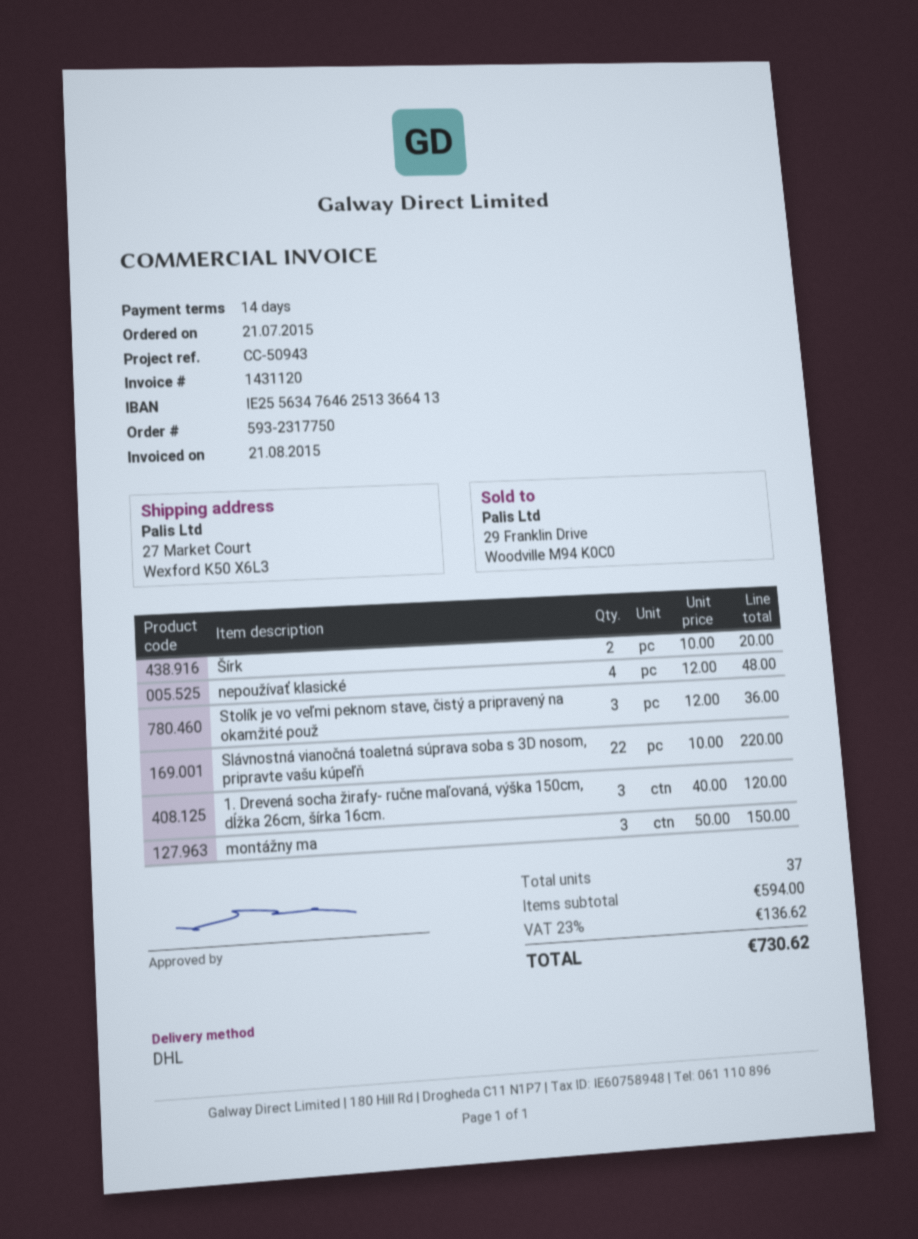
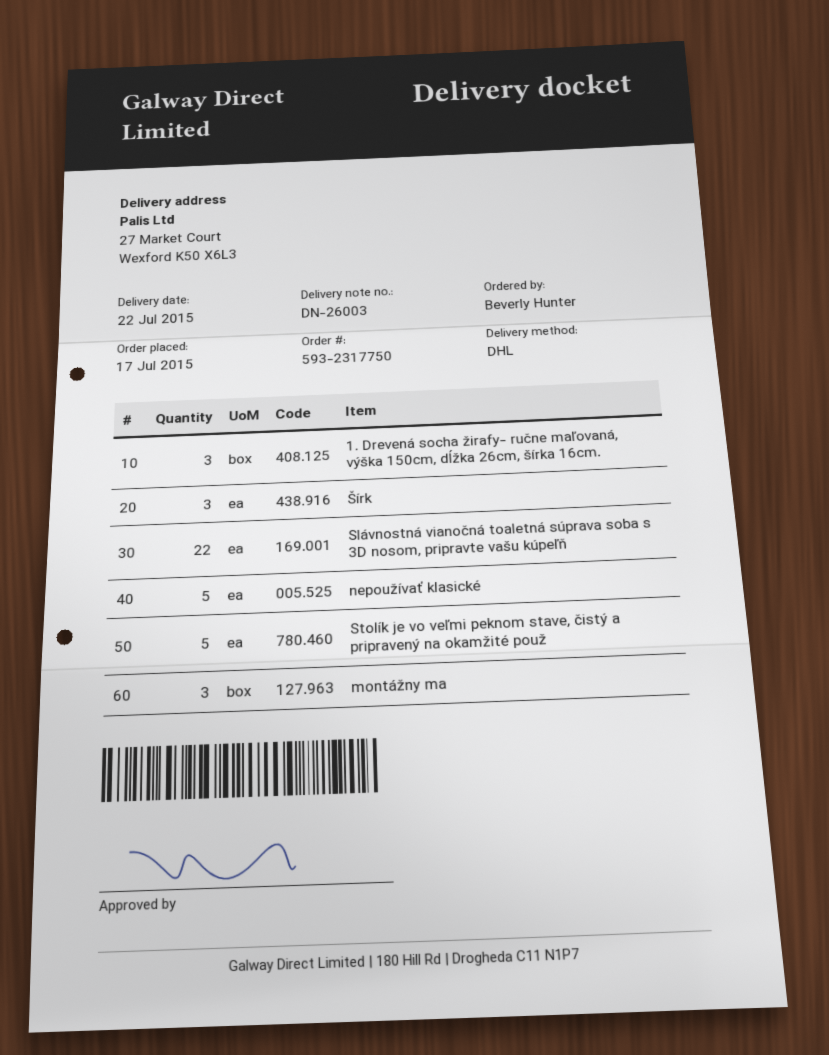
order date: 2015-07-21 -> 2015-07-17
Šírk: 2 -> 3
nepoužívať klasické: 4 -> 5
Stolík je vo veľmi peknom stave, čistý a pripravený na okamžité použ: 3 -> 5

